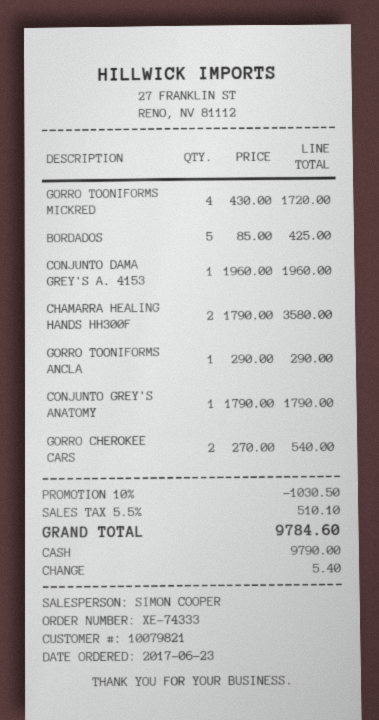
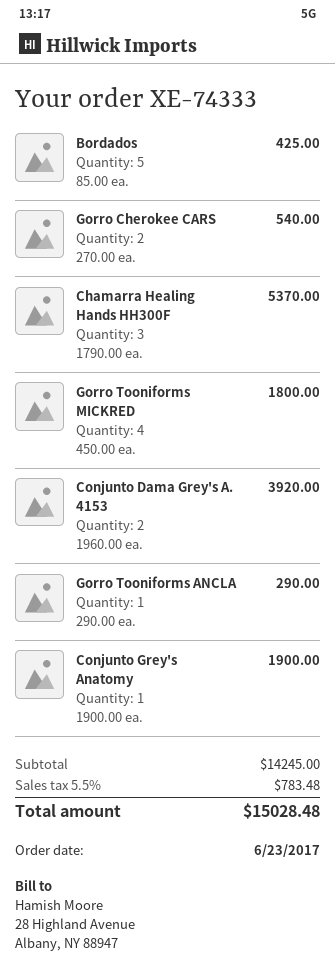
GORRO TOONIFORMS MICKRED: 4 x 430.00 = 1720.00 -> 4 x 450.00 = 1800.00
CONJUNTO DAMA GREY'S A. 4153: 1 x 1960.00 = 1960.00 -> 2 x 1960.00 = 3920.00
CHAMARRA HEALING HANDS HH300F: 2 x 1790.00 = 3580.00 -> 3 x 1790.00 = 5370.00
CONJUNTO GREY'S ANATOMY: 1 x 1790.00 = 1790.00 -> 1 x 1900.00 = 1900.00
discount: 10% = 1030.50 -> none
tax: 5.5% = 510.10 -> 5.5% = 783.48
total: 9784.60 -> 15028.48

